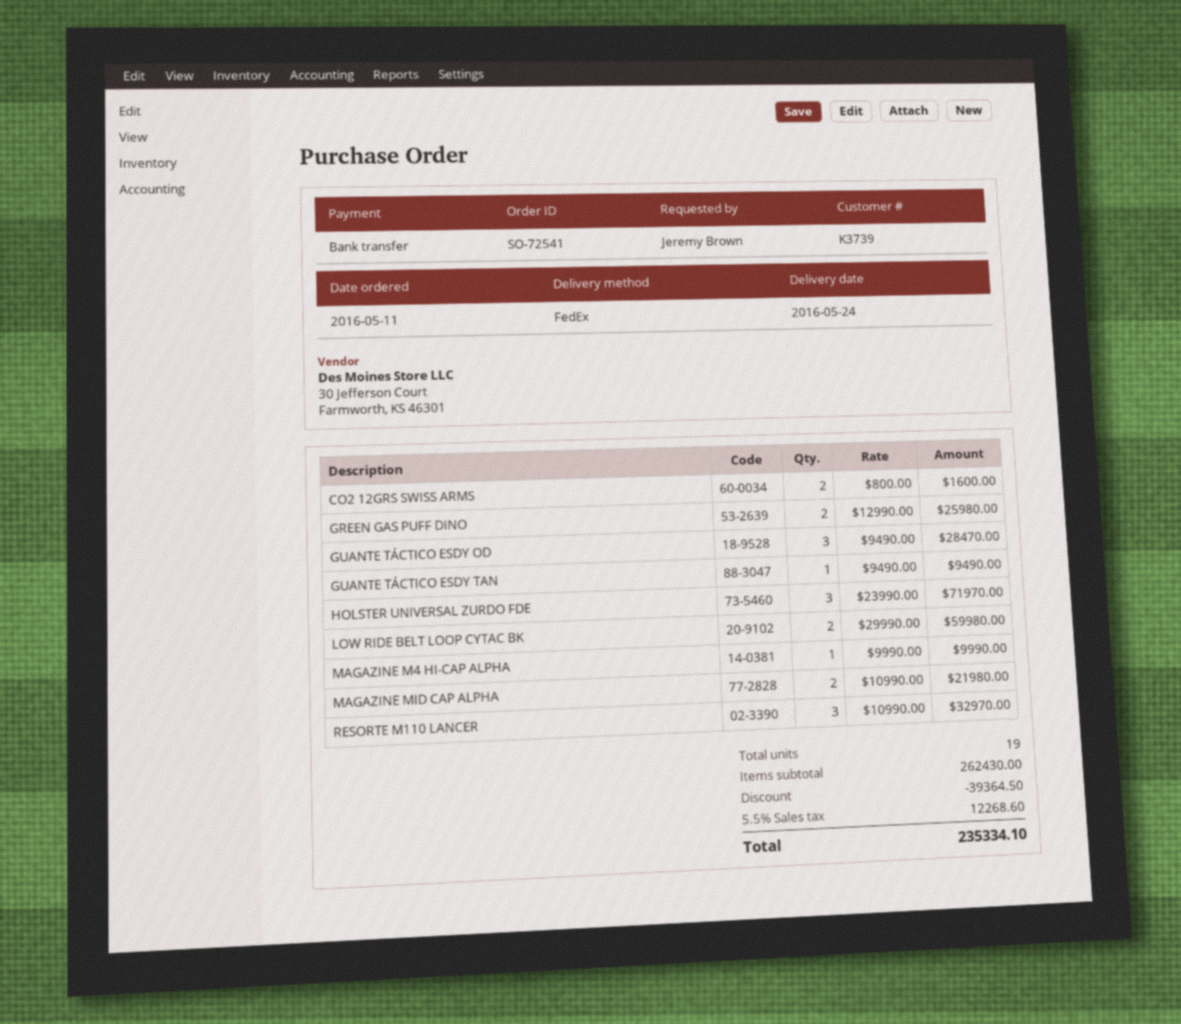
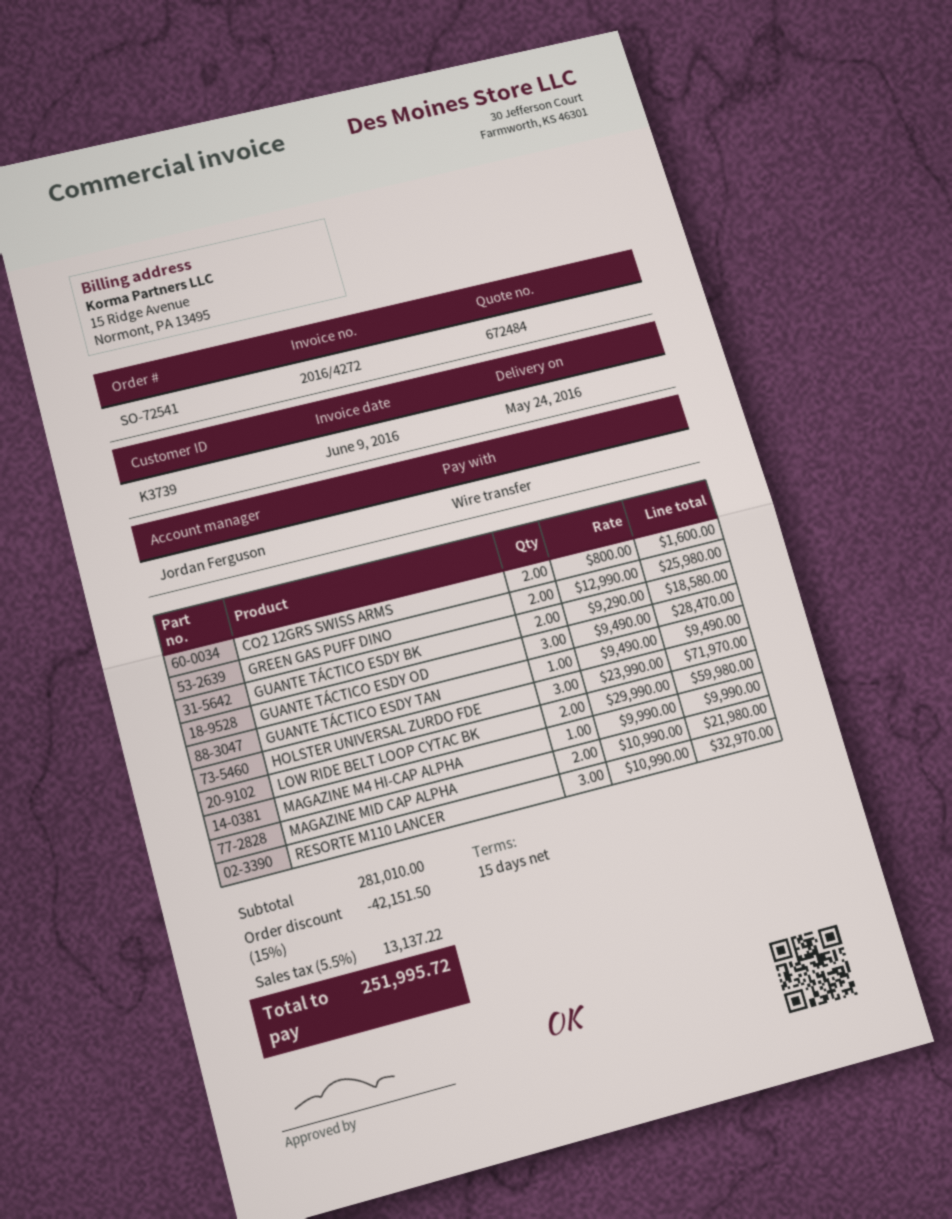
GUANTE TÁCTICO ESDY BK: none -> 2 x 9290.00 = 18580.00
subtotal: 262430.00 -> 281010.00
discount: 39364.50 -> 42151.50
tax: 5.5% = 12268.60 -> 5.5% = 13137.22
total: 235334.10 -> 251995.72

